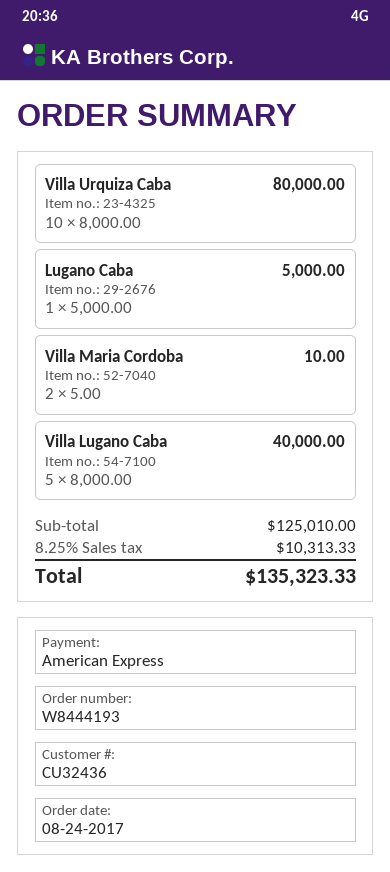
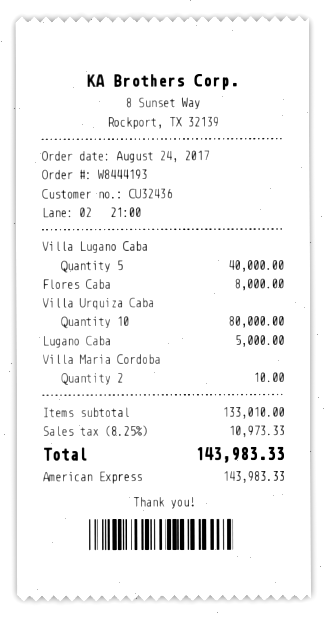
Flores Caba: none -> 1 for 8000.00
subtotal: 125010.00 -> 133010.00
tax: 8.25% = 10313.33 -> 8.25% = 10973.33
total: 135323.33 -> 143983.33

